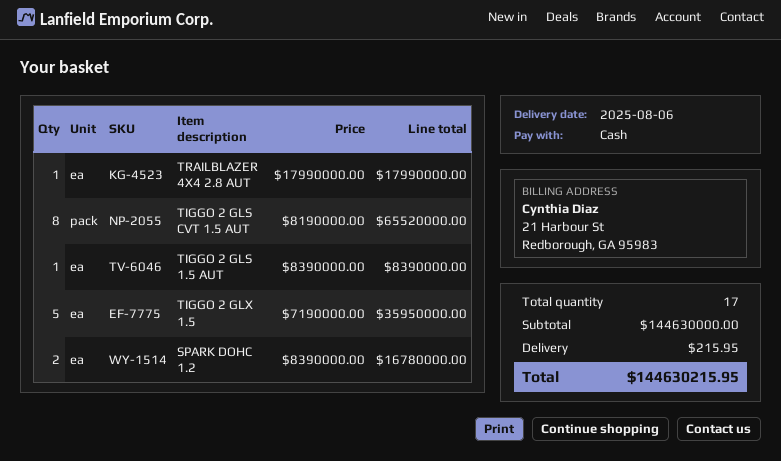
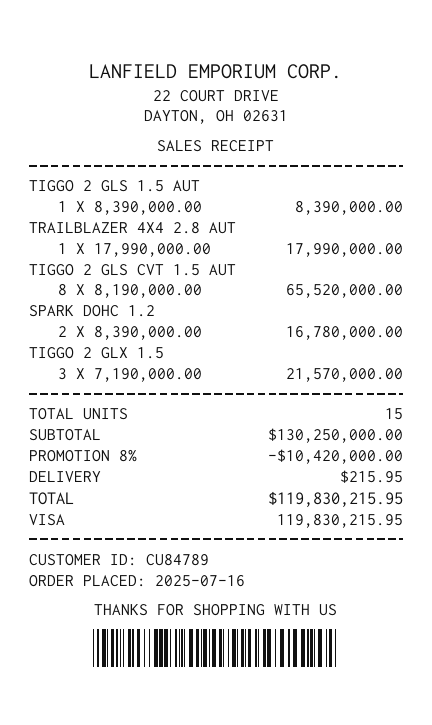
payment method: cash -> Visa
TIGGO 2 GLX 1.5: 5 x 7190000.00 = 35950000.00 -> 3 x 7190000.00 = 21570000.00
total quantity: 17 -> 15
subtotal: 144630000.00 -> 130250000.00
discount: none -> 8% = 10420000.00
total: 144630215.95 -> 119830215.95

